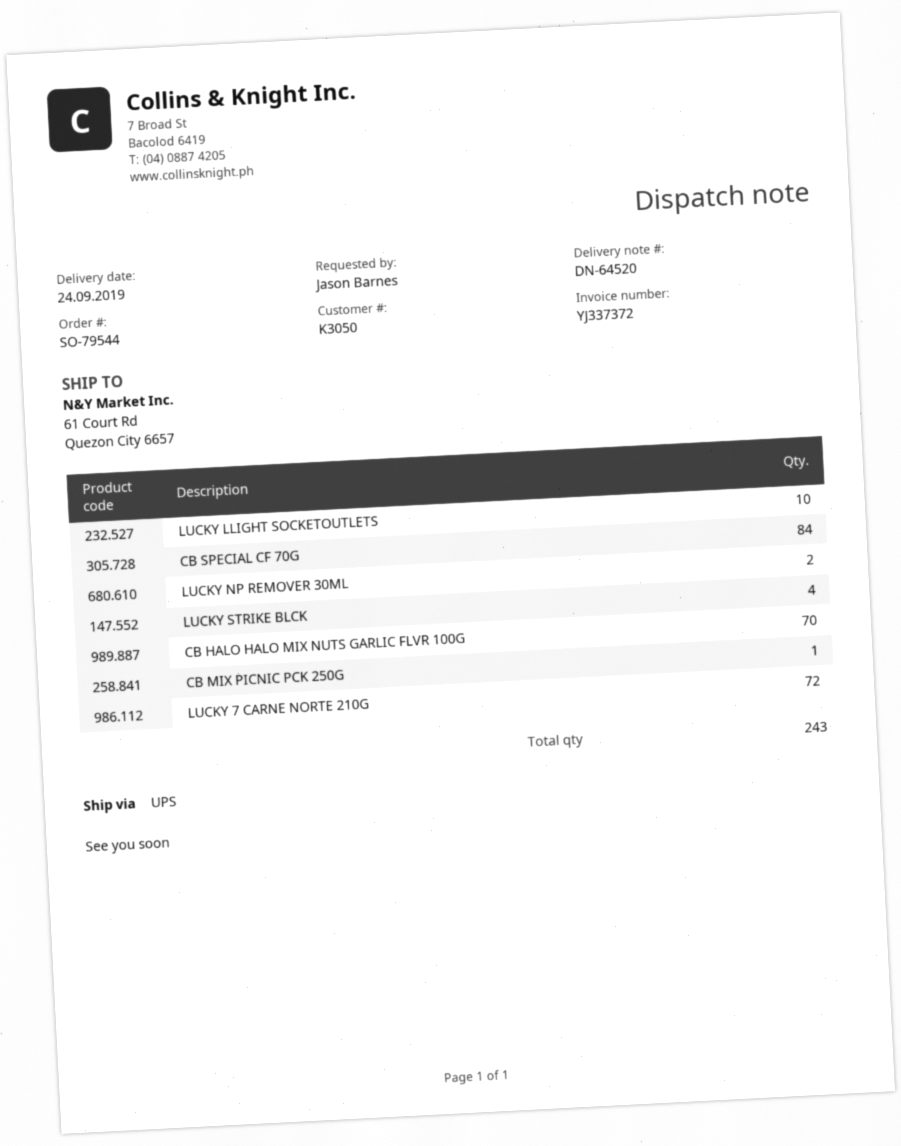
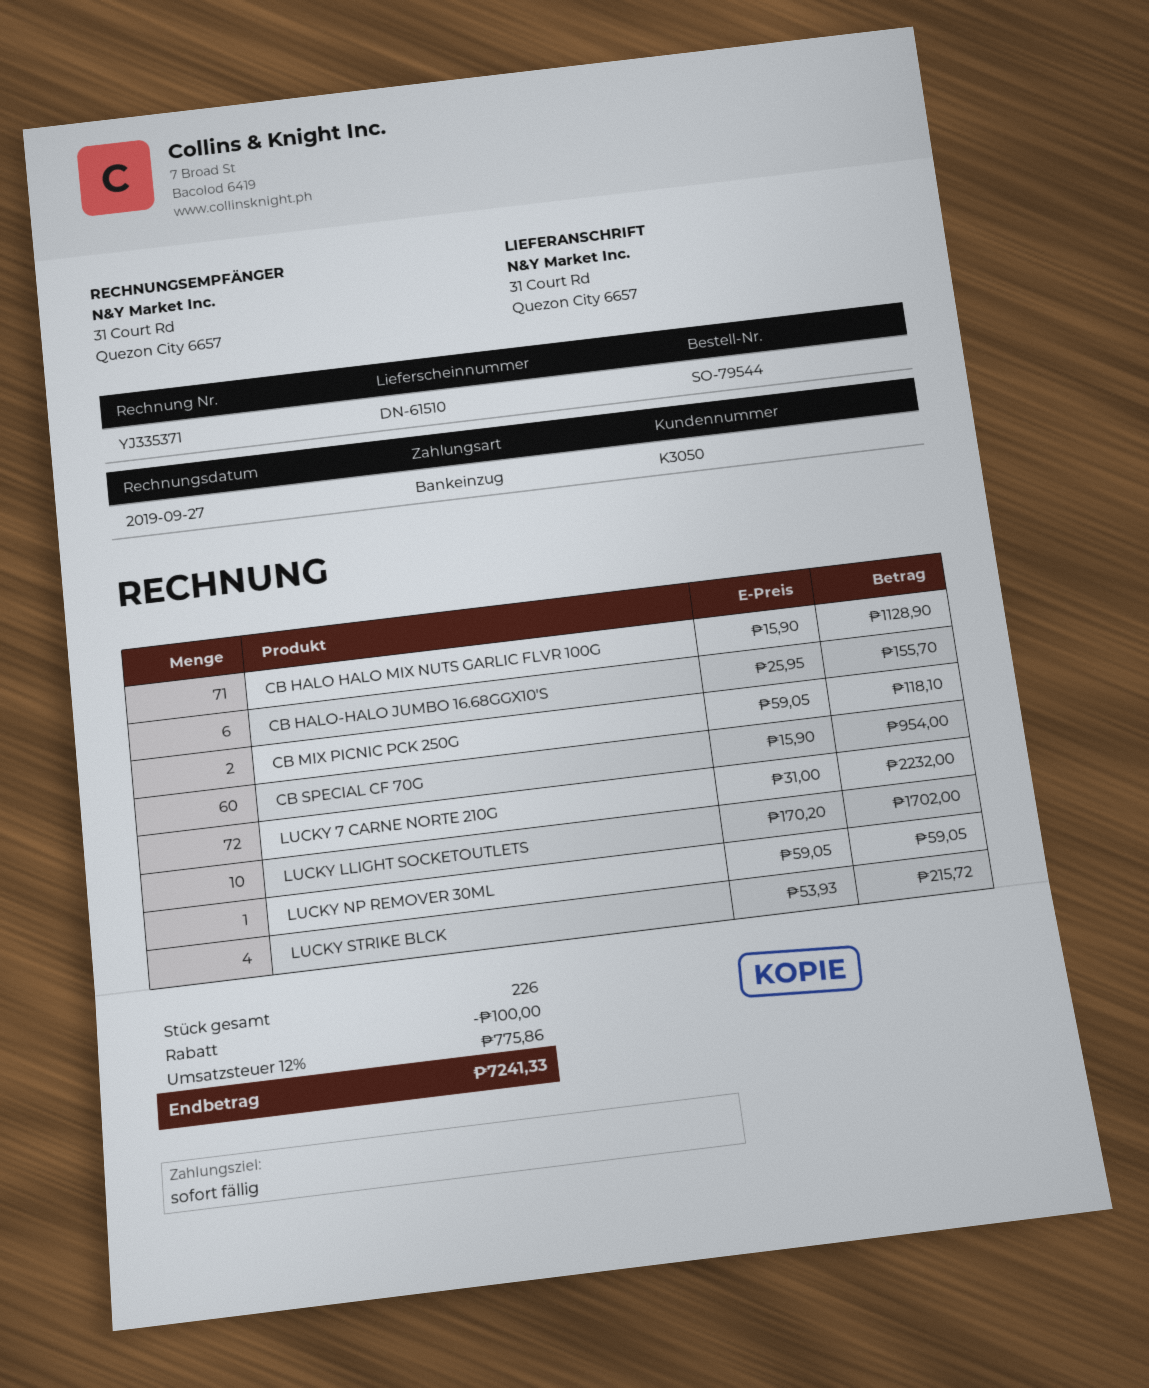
delivery note number: DN-64520 -> DN-61510
invoice number: YJ337372 -> YJ335371
ship to: 61 Court Rd, Quezon City 6657 -> 31 Court Rd, Quezon City 6657
CB SPECIAL CF 70G: 84 -> 60
LUCKY NP REMOVER 30ML: 2 -> 1
CB HALO HALO MIX NUTS GARLIC FLVR 100G: 70 -> 71
CB MIX PICNIC PCK 250G: 1 -> 2
CB HALO-HALO JUMBO 16.68GGX10'S: none -> 6
total quantity: 243 -> 226

